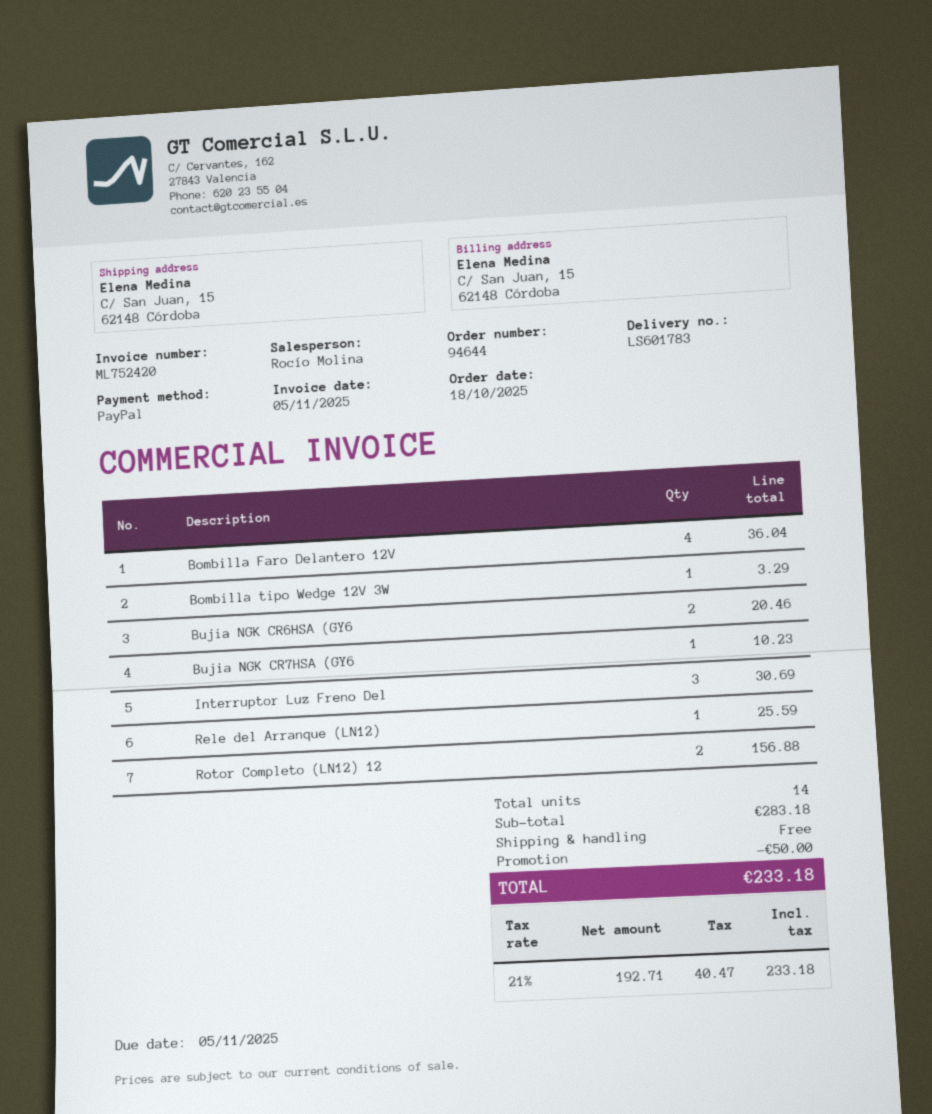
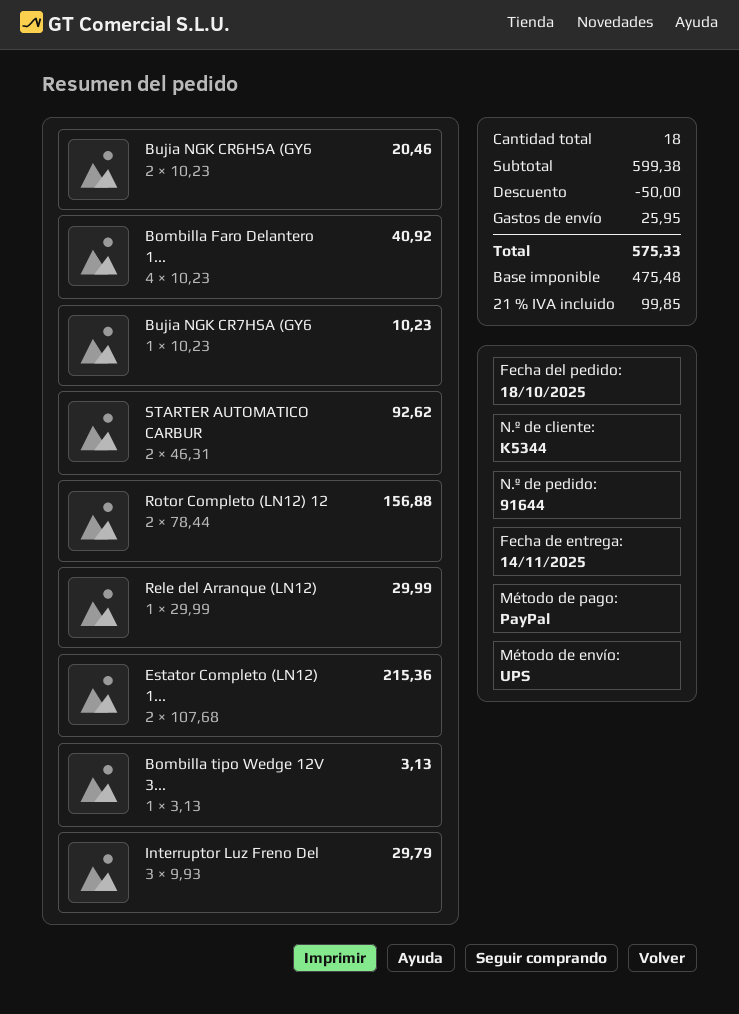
order number: 94644 -> 91644
Bombilla Faro Delantero 12V: 4 for 36.04 -> 4 for 40.92
Bombilla tipo Wedge 12V 3W: 1 for 3.29 -> 1 for 3.13
Interruptor Luz Freno Del: 3 for 30.69 -> 3 for 29.79
Rele del Arranque (LN12): 1 for 25.59 -> 1 for 29.99
STARTER AUTOMATICO CARBUR: none -> 2 for 92.62
Estator Completo (LN12) 1...: none -> 2 for 215.36
total quantity: 14 -> 18
subtotal: 283.18 -> 599.38
shipping: 0.00 -> 25.95
net: 192.71 -> 475.48
tax: 21% = 40.47 -> 21% = 99.85
total: 233.18 -> 575.33

